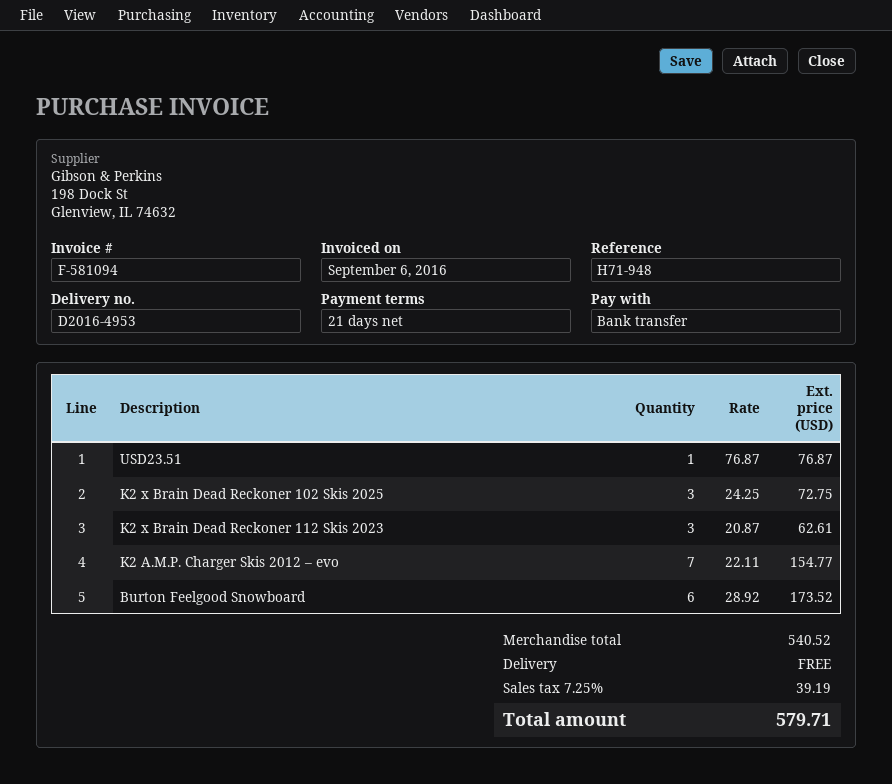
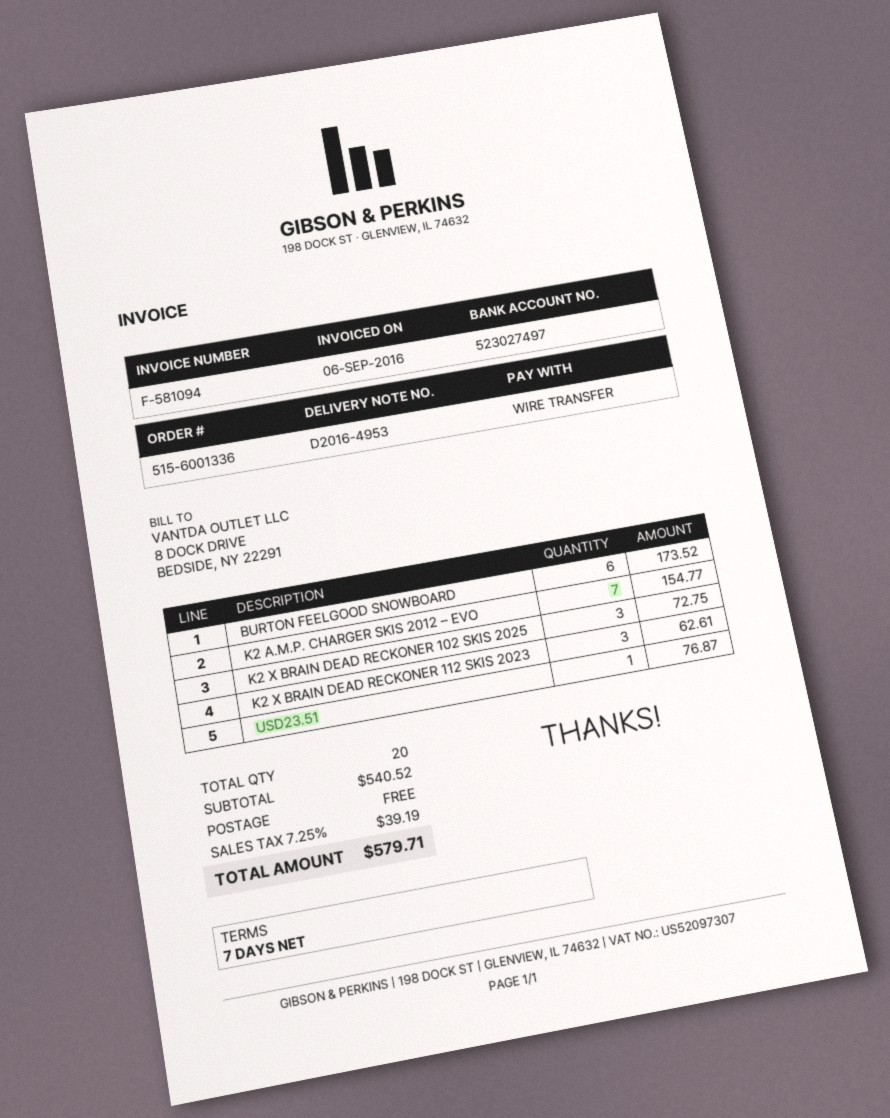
payment terms: 21 days -> 7 days

